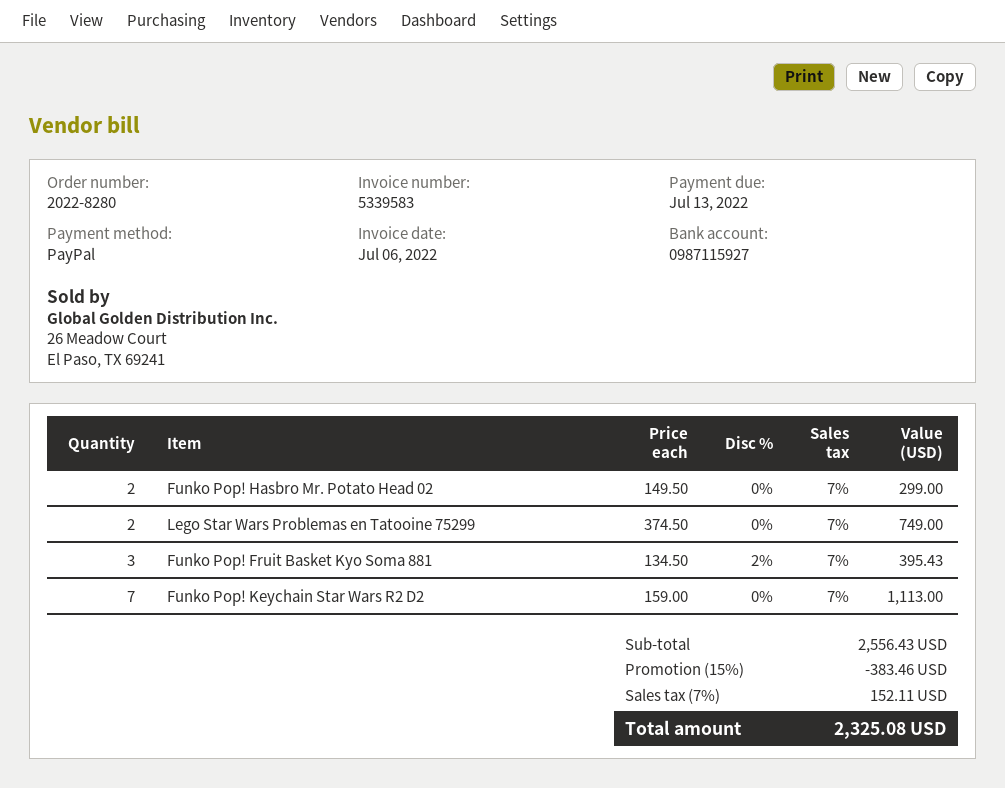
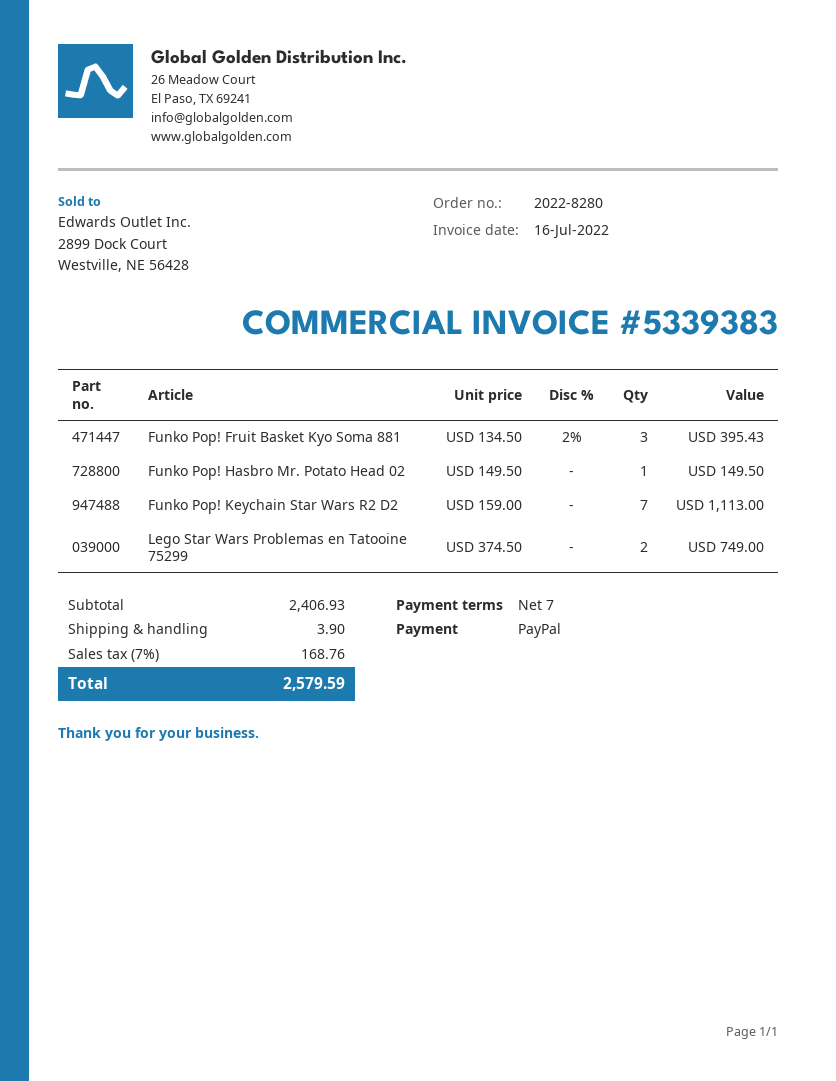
invoice number: 5339583 -> 5339383
invoice date: 2022-07-06 -> 2022-07-16
Funko Pop! Hasbro Mr. Potato Head 02: 2 x 149.50 = 299.00 -> 1 x 149.50 = 149.50
subtotal: 2556.43 -> 2406.93
discount: 15% = 383.46 -> none
shipping: none -> 3.90
tax: 7% = 152.11 -> 7% = 168.76
total: 2325.08 -> 2579.59

